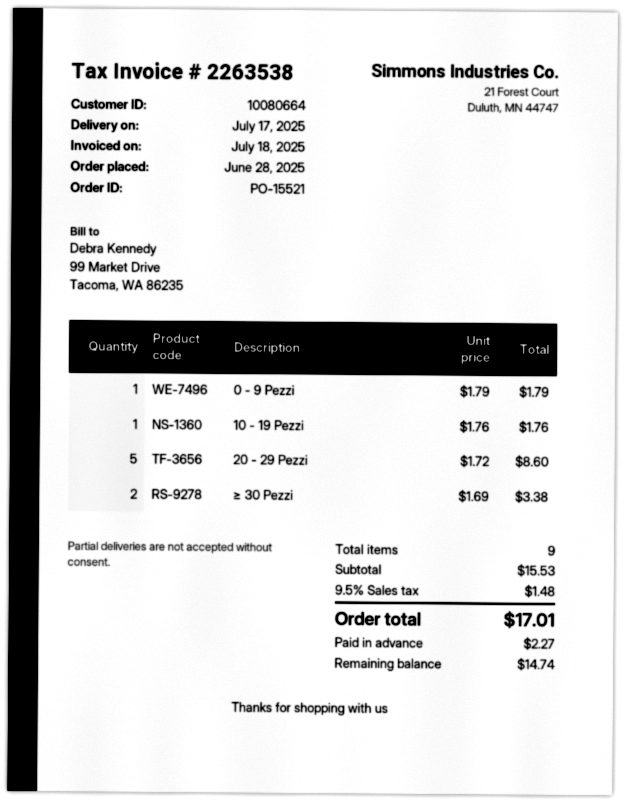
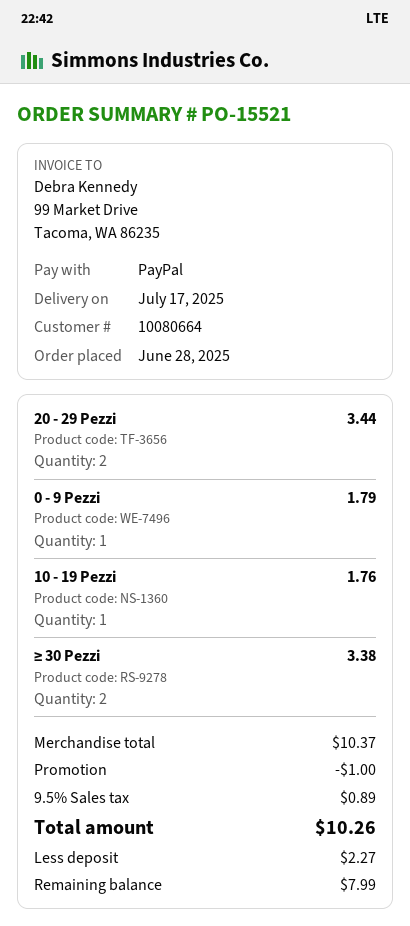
20 - 29 Pezzi: 5 for 8.60 -> 2 for 3.44
subtotal: 15.53 -> 10.37
discount: none -> 1.00
tax: 9.5% = 1.48 -> 9.5% = 0.89
total: 17.01 -> 10.26
balance: 14.74 -> 7.99

